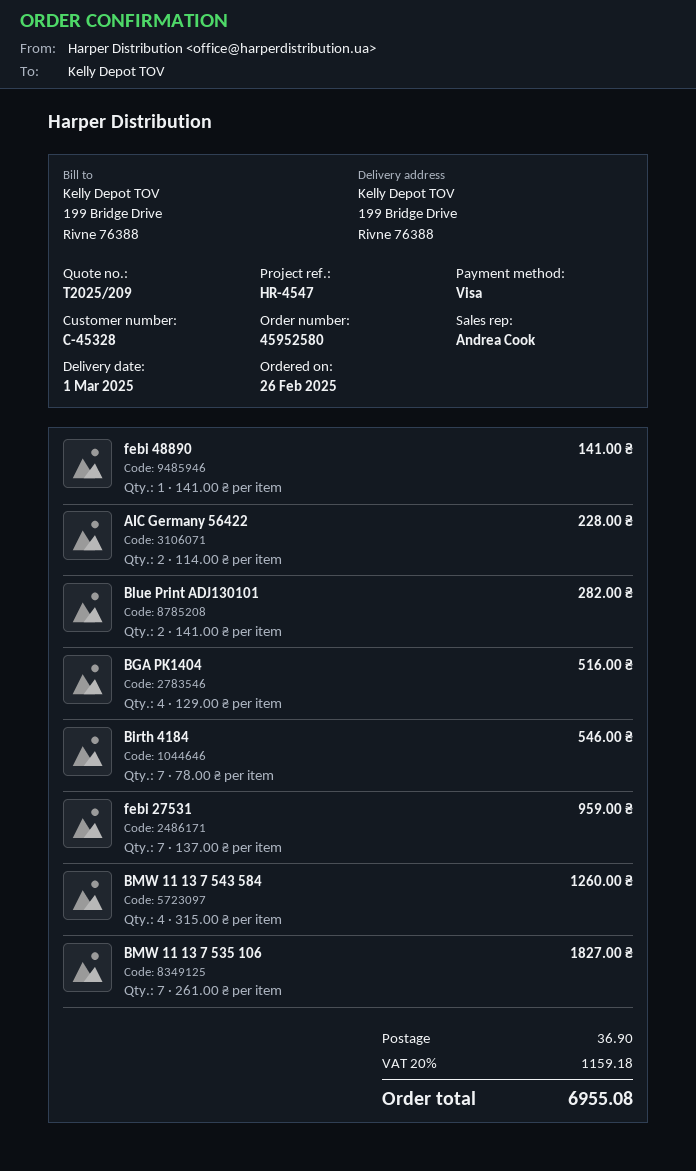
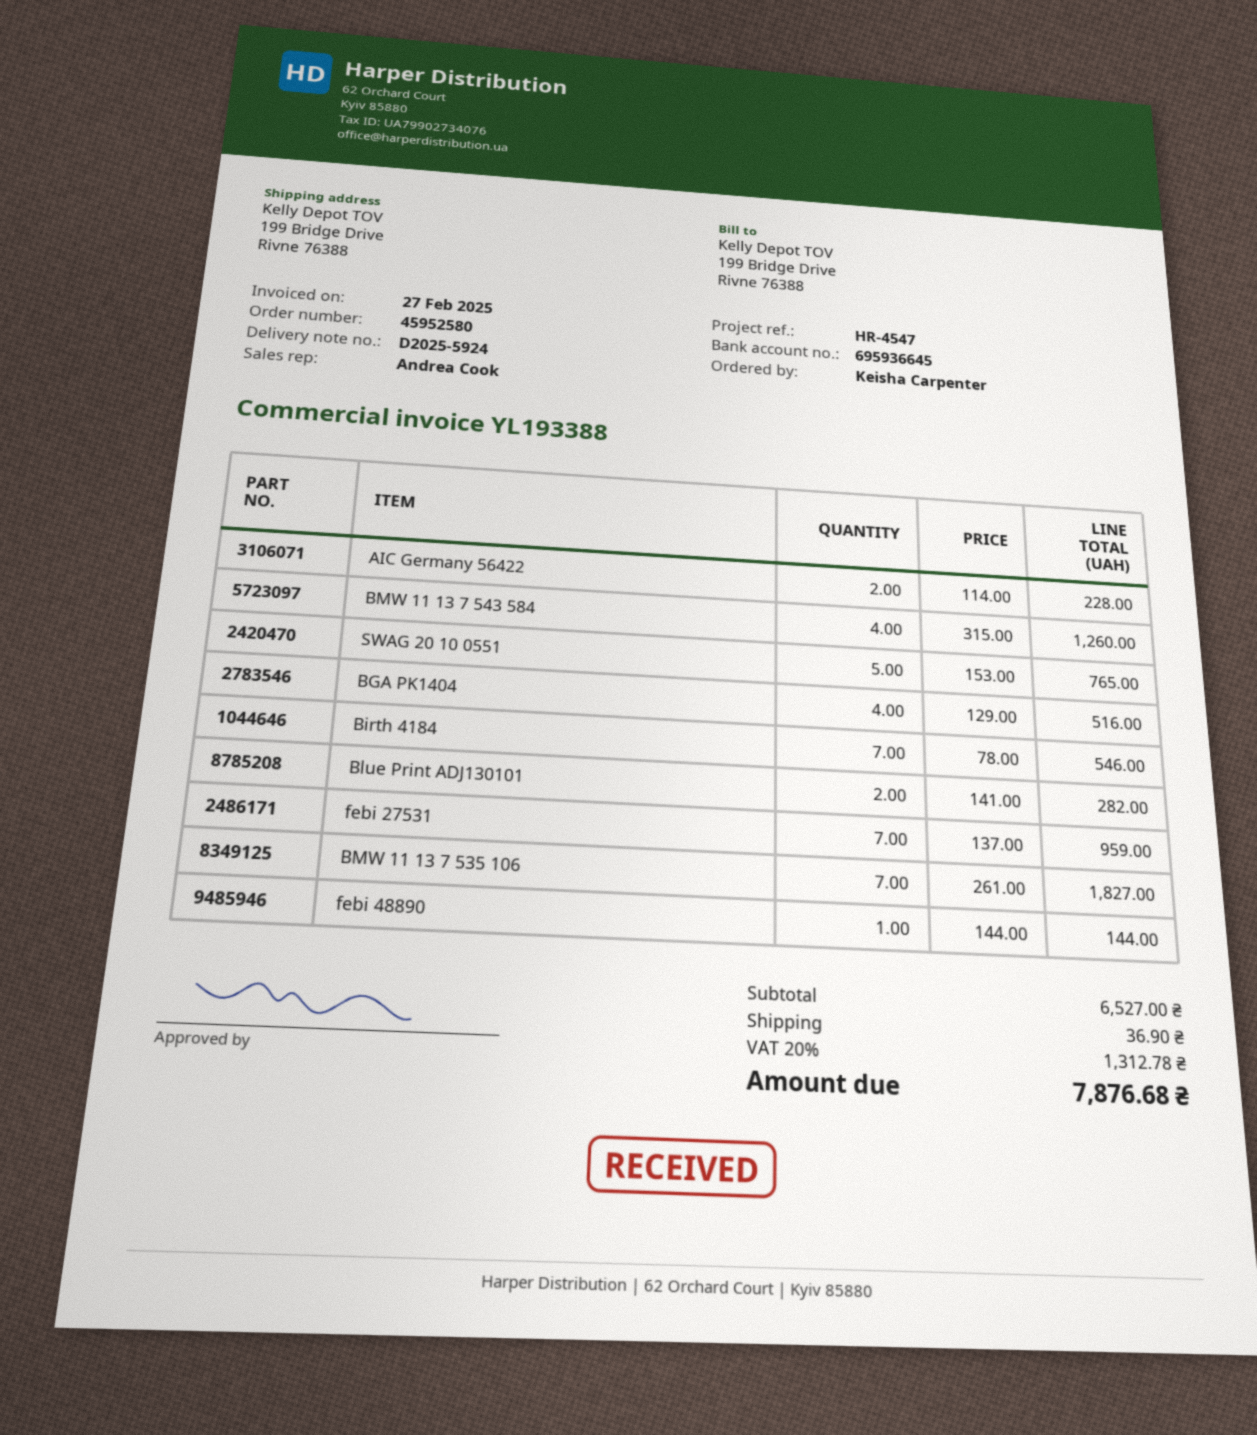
febi 48890: 1 x 141.00 = 141.00 -> 1 x 144.00 = 144.00
SWAG 20 10 0551: none -> 5 x 153.00 = 765.00
tax: 20% = 1159.18 -> 20% = 1312.78
total: 6955.08 -> 7876.68

